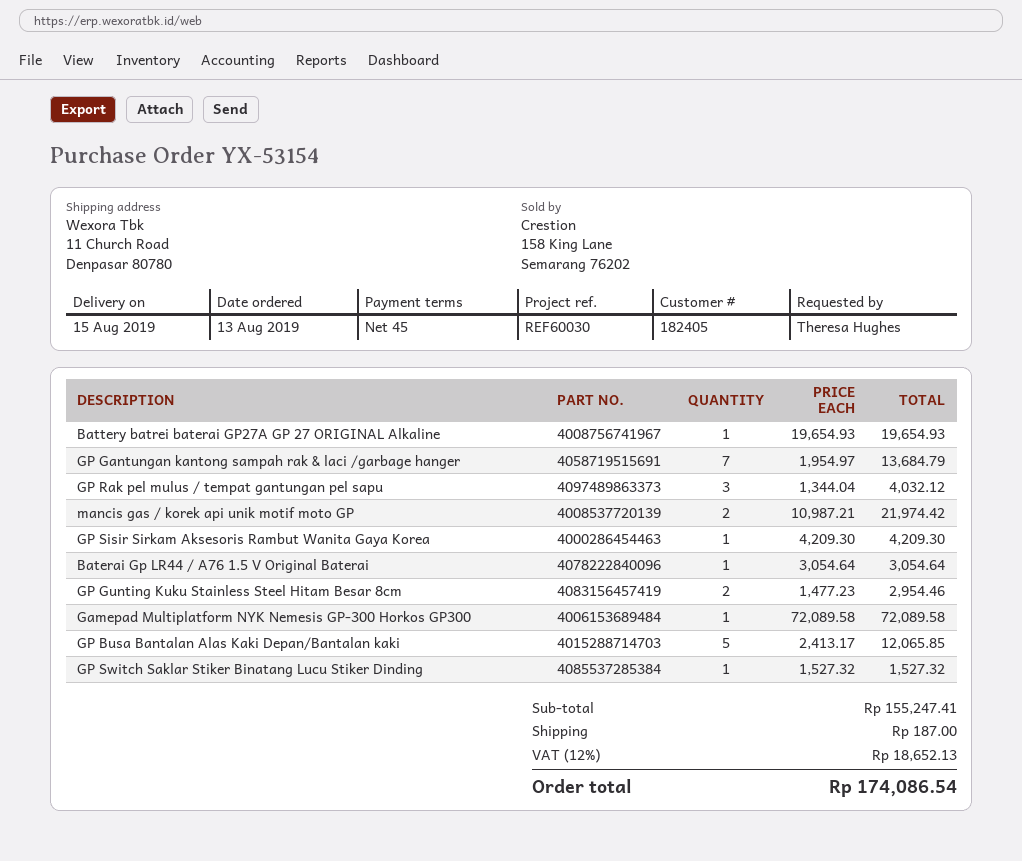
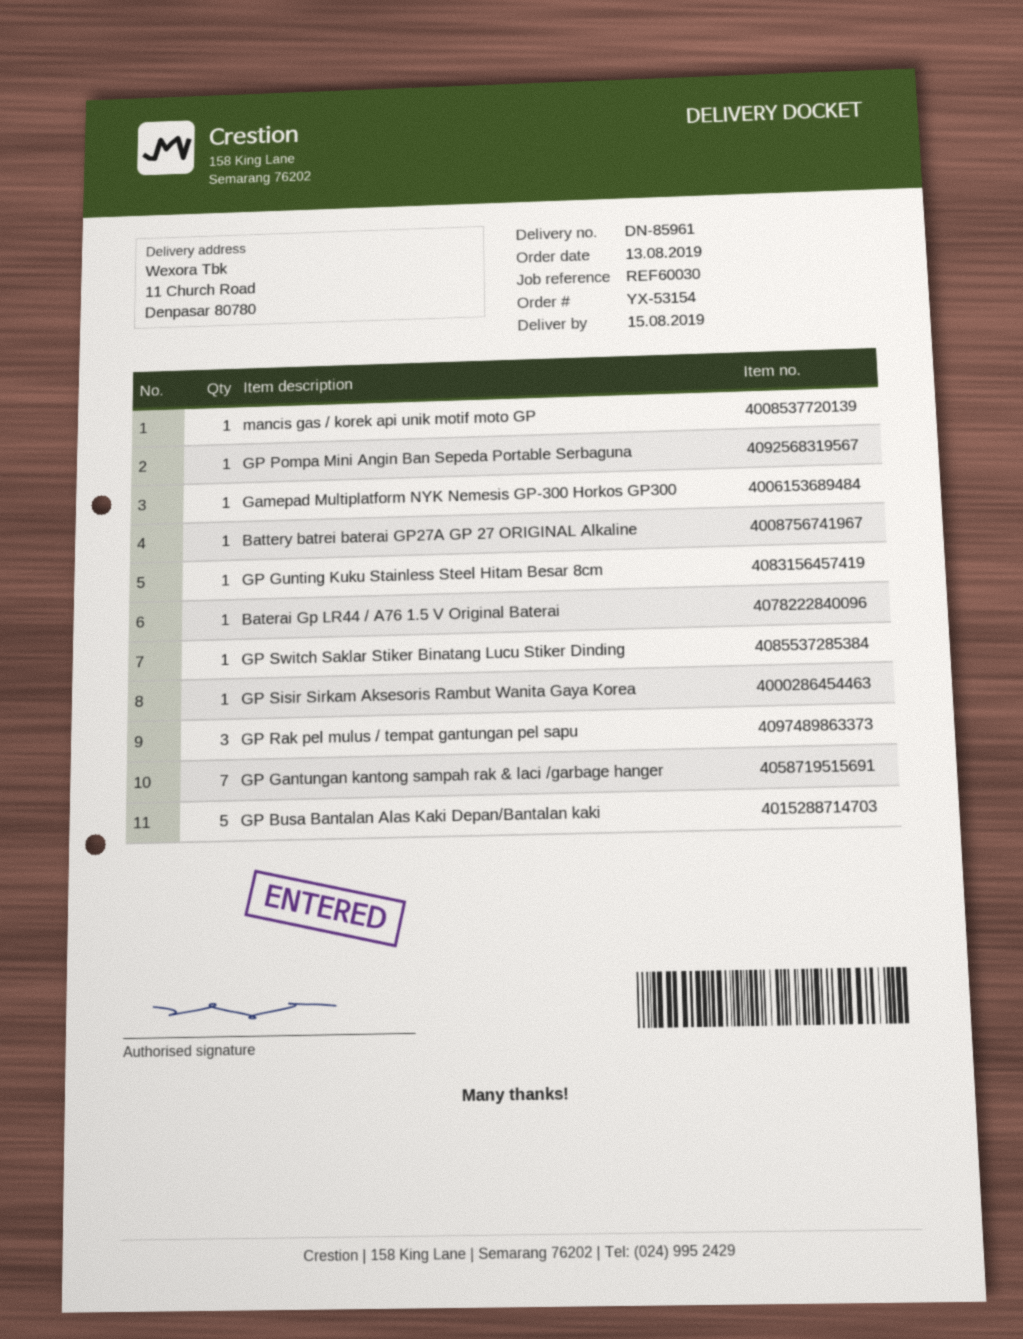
mancis gas / korek api unik motif moto GP: 2 -> 1
GP Gunting Kuku Stainless Steel Hitam Besar 8cm: 2 -> 1
GP Pompa Mini Angin Ban Sepeda Portable Serbaguna: none -> 1

